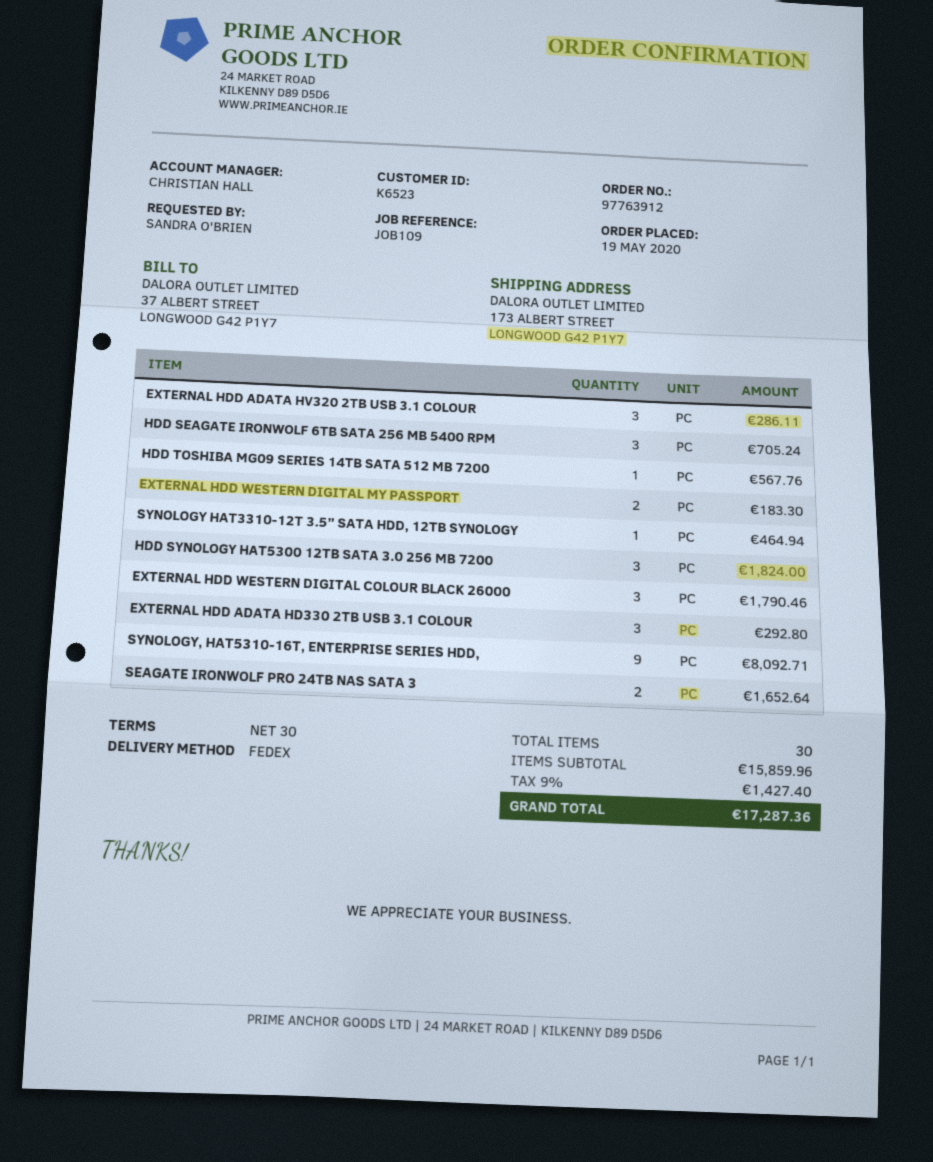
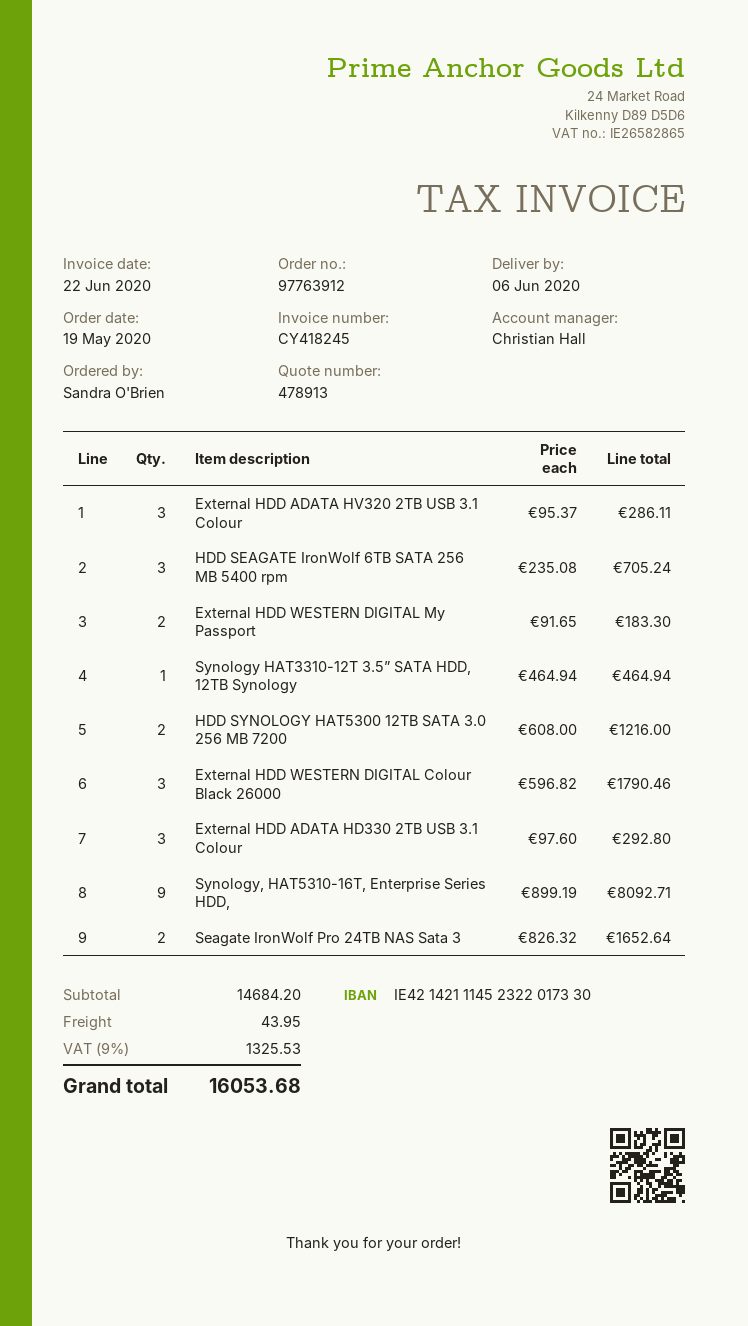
HDD TOSHIBA MG09 SERIES 14TB SATA 512 MB 7200: 1 for 567.76 -> none
HDD SYNOLOGY HAT5300 12TB SATA 3.0 256 MB 7200: 3 for 1824.00 -> 2 for 1216.00
subtotal: 15859.96 -> 14684.20
shipping: none -> 43.95
tax: 9% = 1427.40 -> 9% = 1325.53
total: 17287.36 -> 16053.68

